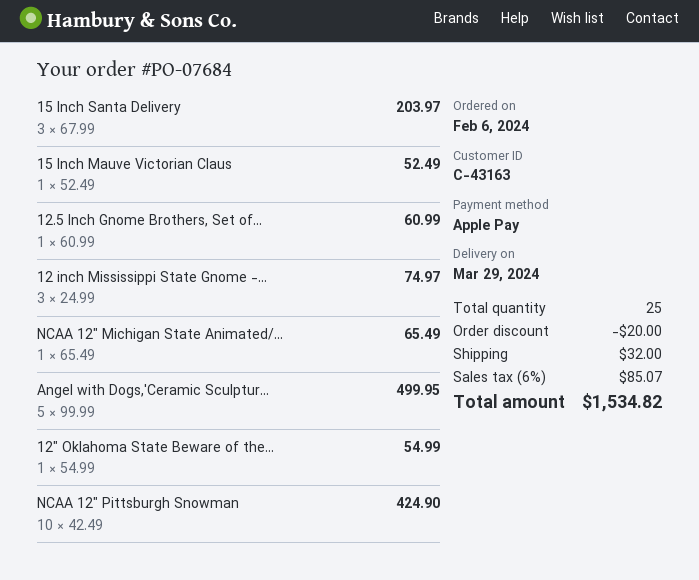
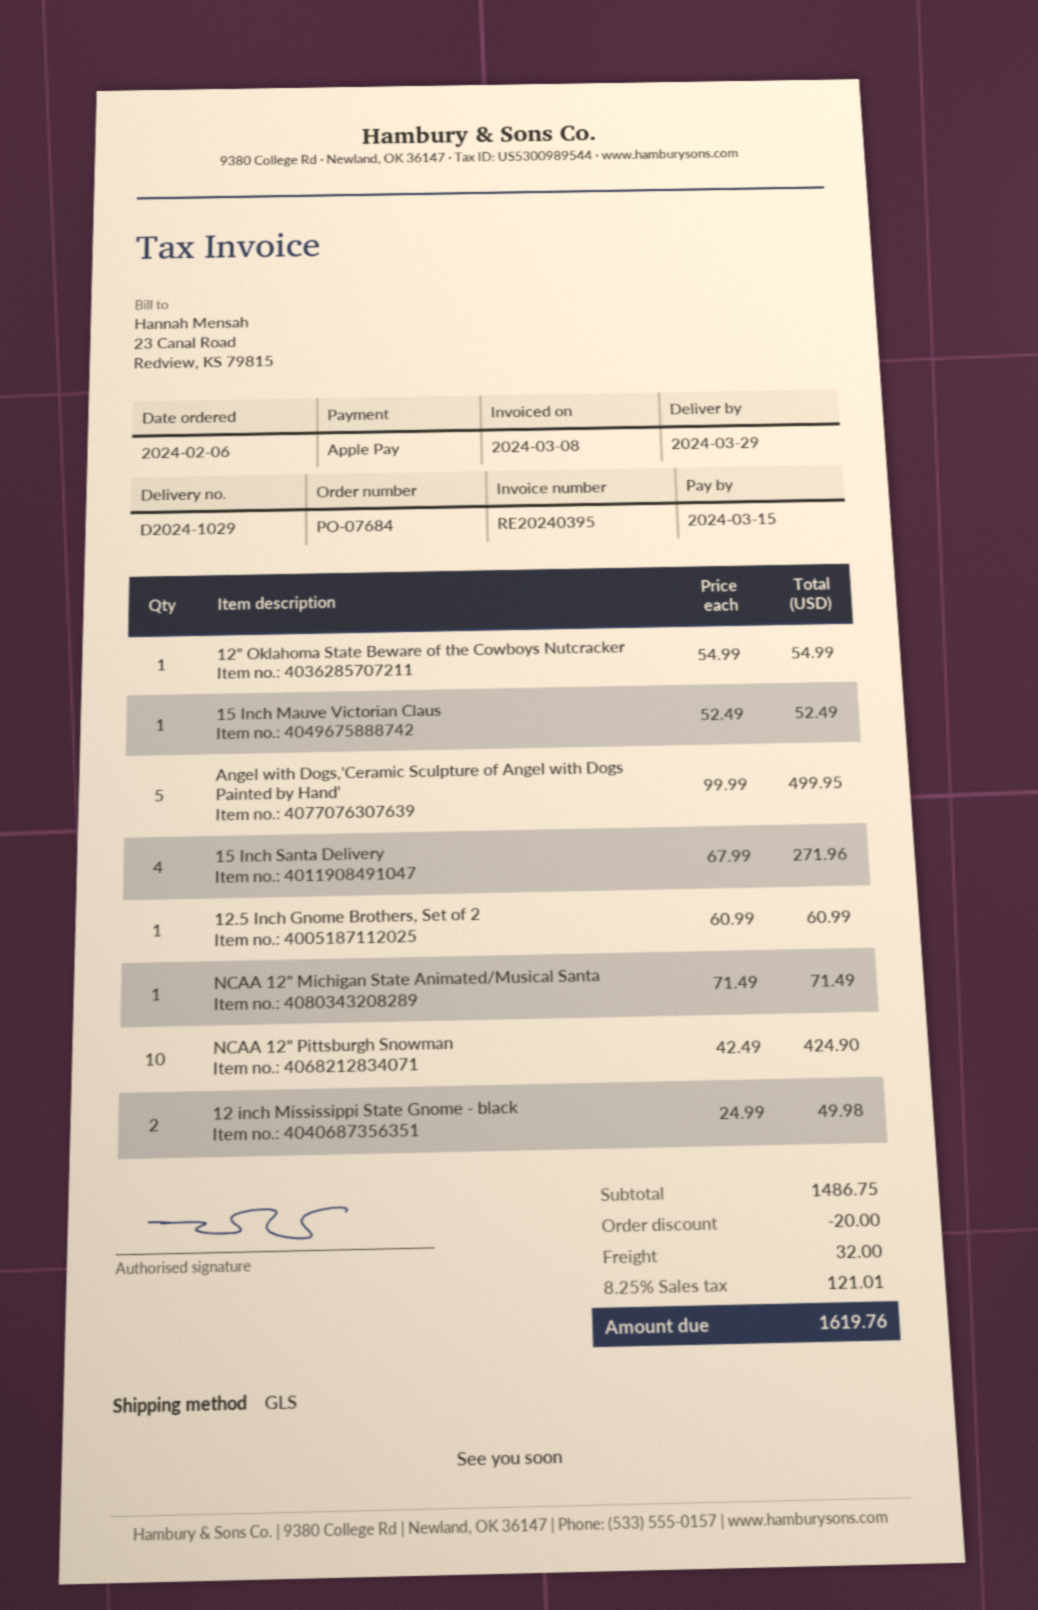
15 Inch Santa Delivery: 3 x 67.99 = 203.97 -> 4 x 67.99 = 271.96
12 inch Mississippi State Gnome -...: 3 x 24.99 = 74.97 -> 2 x 24.99 = 49.98
NCAA 12" Michigan State Animated/...: 1 x 65.49 = 65.49 -> 1 x 71.49 = 71.49
tax: 6% = 85.07 -> 8.25% = 121.01
total: 1534.82 -> 1619.76

